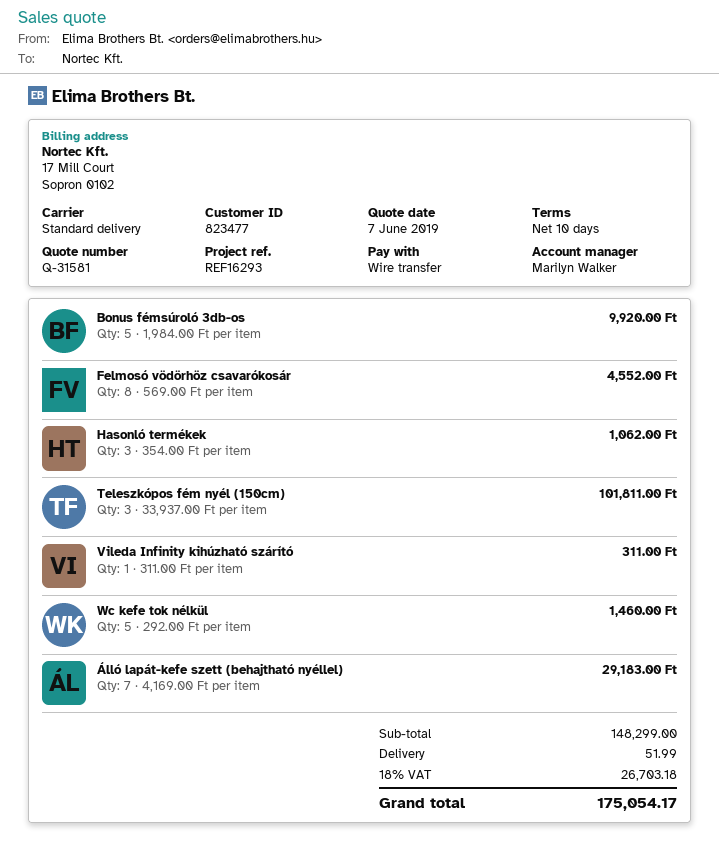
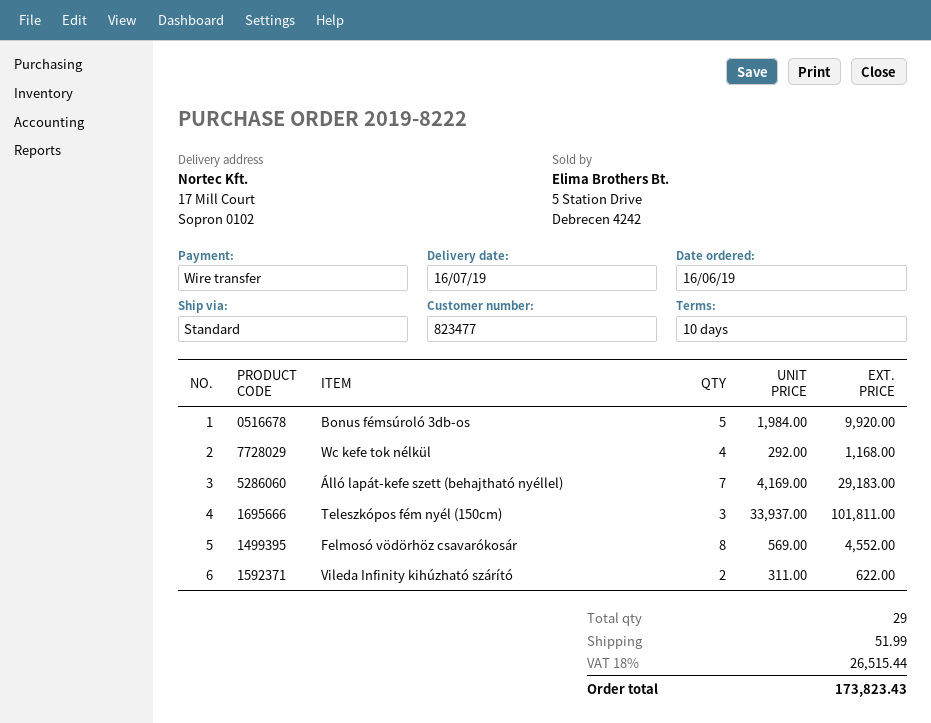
Hasonló termékek: 3 x 354.00 = 1062.00 -> none
Vileda Infinity kihúzható szárító: 1 x 311.00 = 311.00 -> 2 x 311.00 = 622.00
Wc kefe tok nélkül: 5 x 292.00 = 1460.00 -> 4 x 292.00 = 1168.00
tax: 18% = 26703.18 -> 18% = 26515.44
total: 175054.17 -> 173823.43

